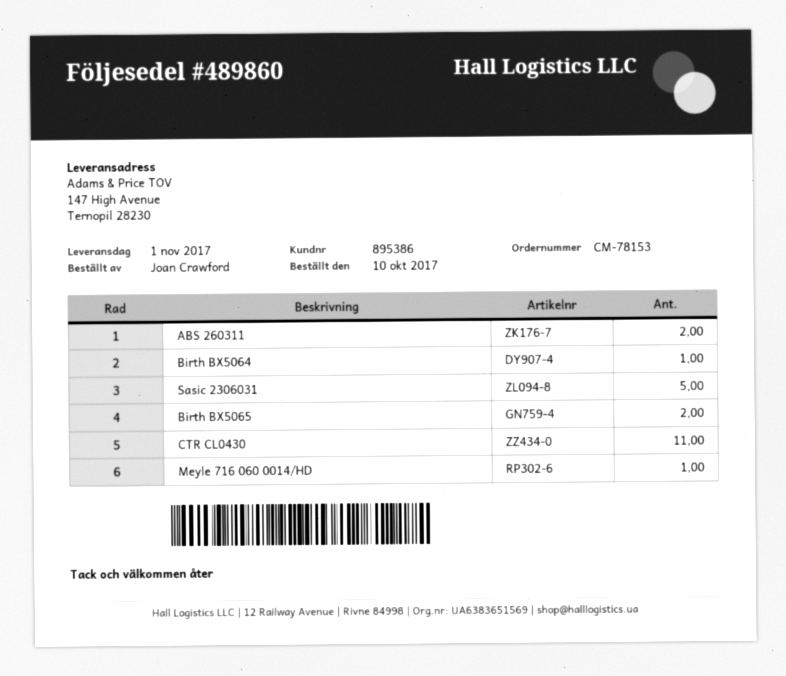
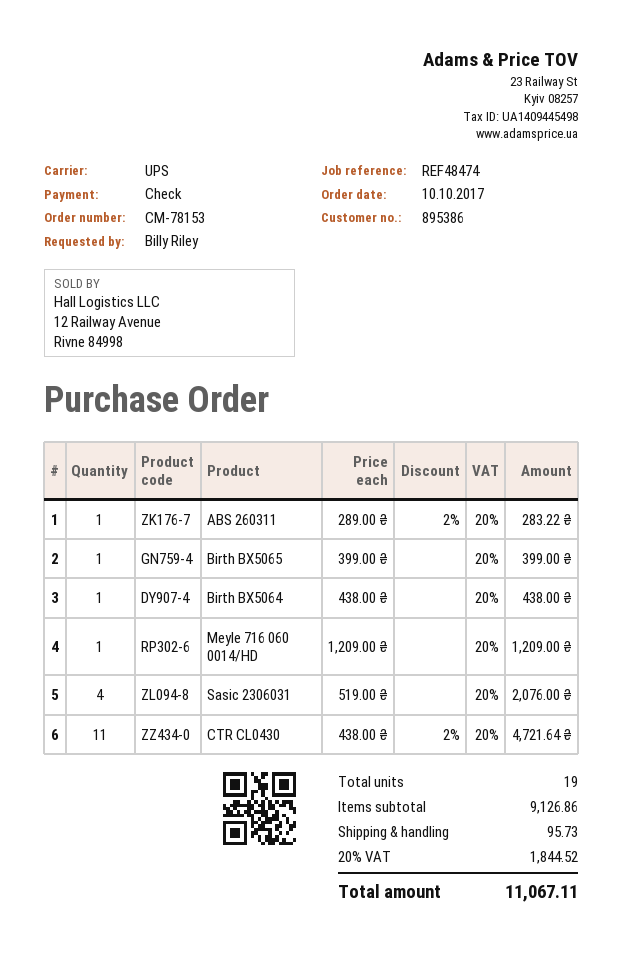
ordered by: Joan Crawford -> Billy Riley
ABS 260311: 2 -> 1
Sasic 2306031: 5 -> 4
Birth BX5065: 2 -> 1

